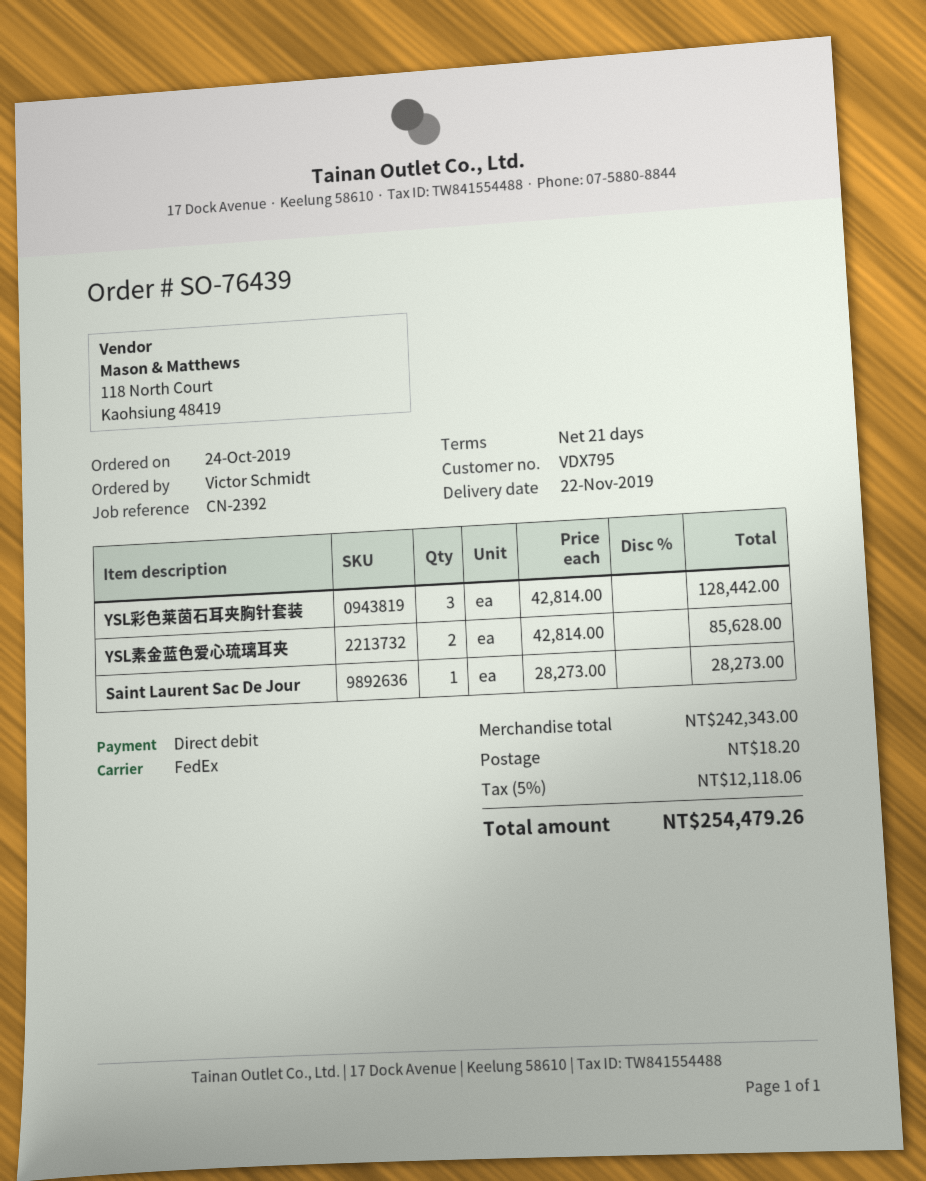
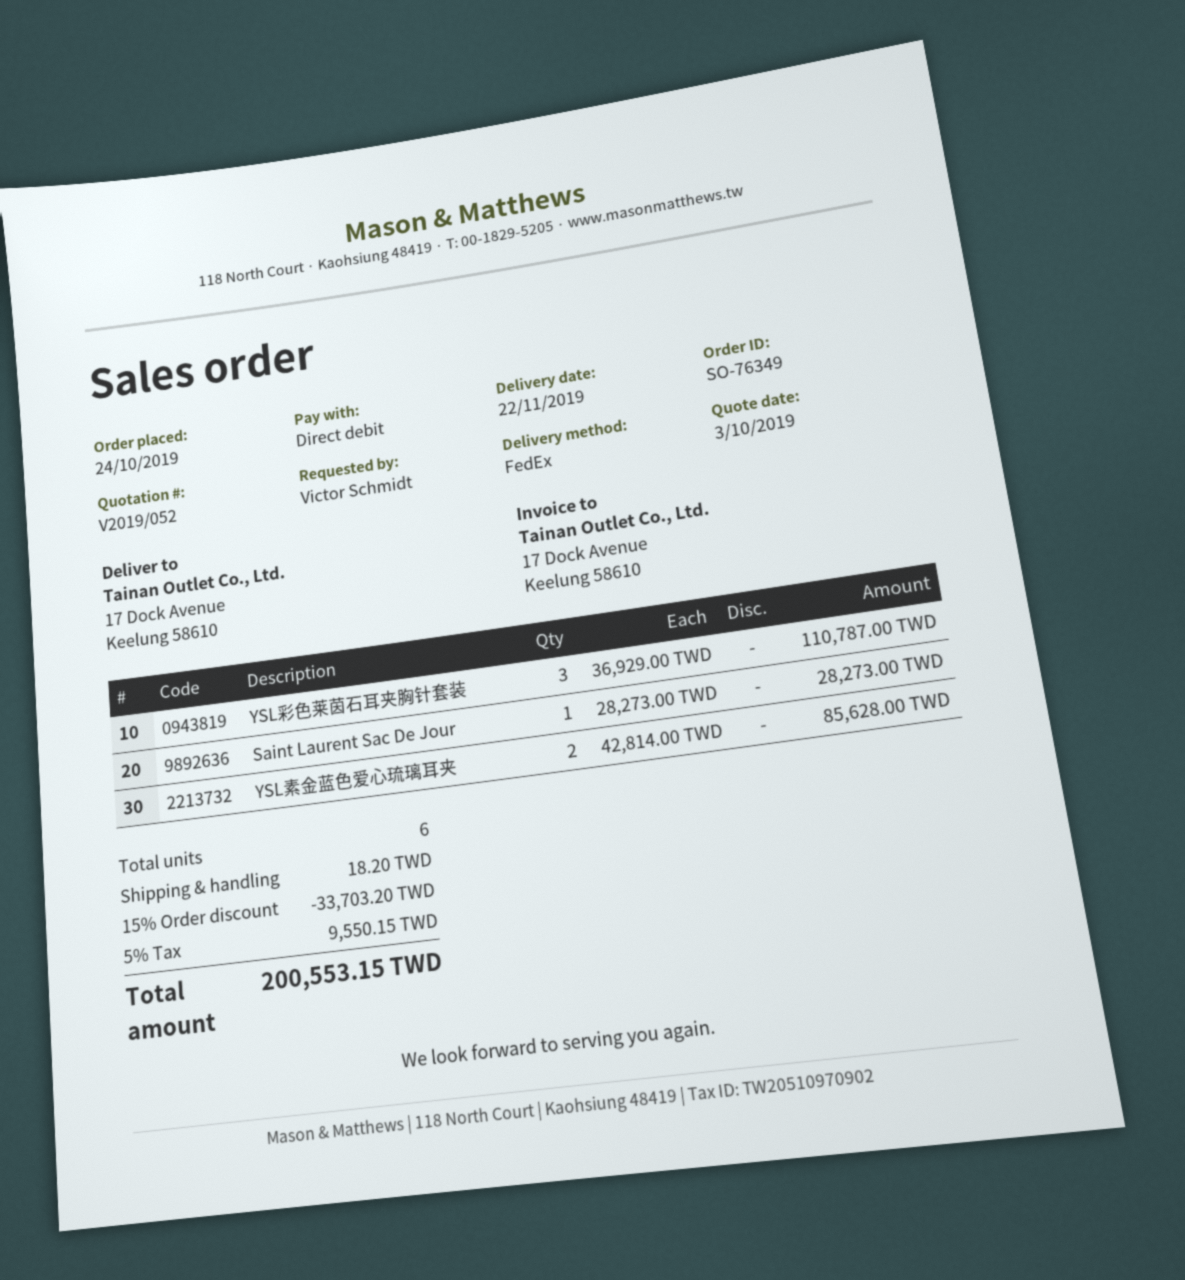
order number: SO-76439 -> SO-76349
YSL彩色莱茵石耳夹胸针套装: 3 x 42814.00 = 128442.00 -> 3 x 36929.00 = 110787.00
discount: none -> 15% = 33703.20
tax: 5% = 12118.06 -> 5% = 9550.15
total: 254479.26 -> 200553.15

